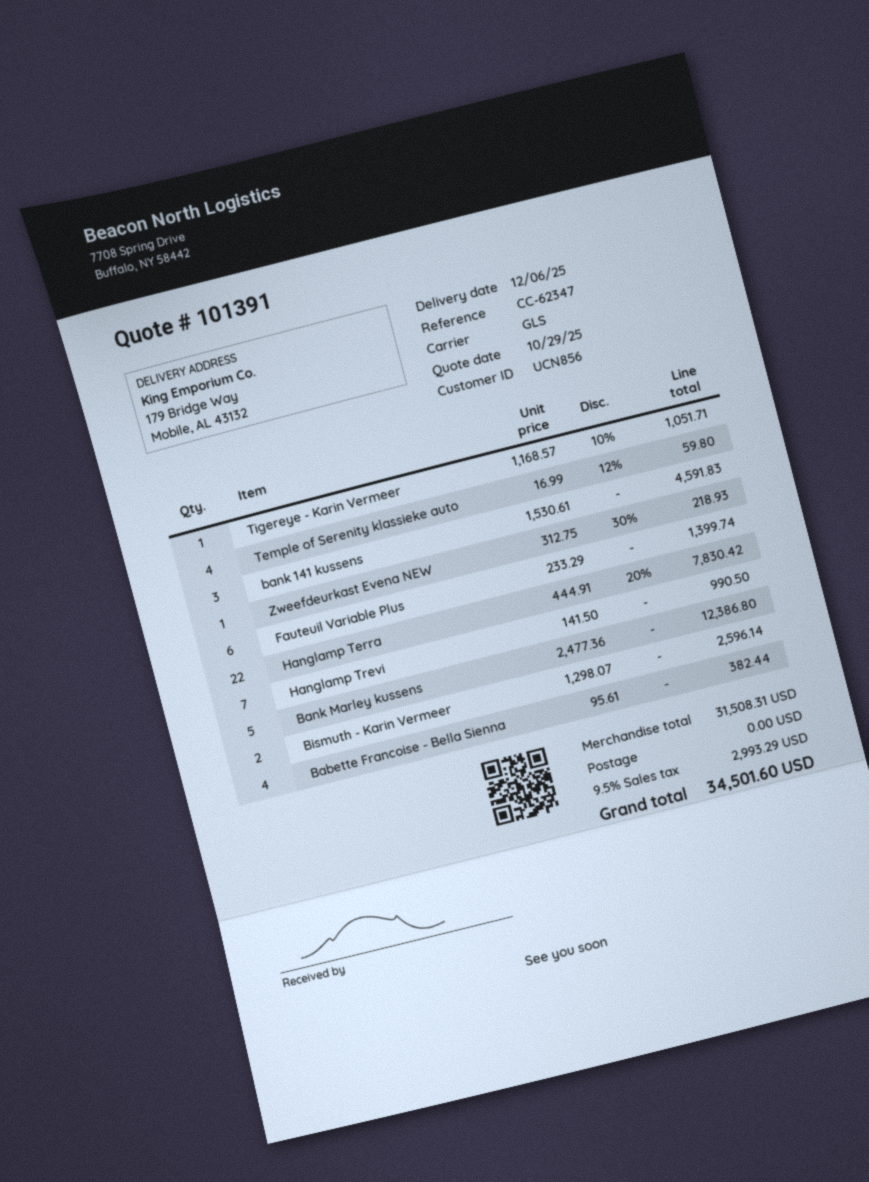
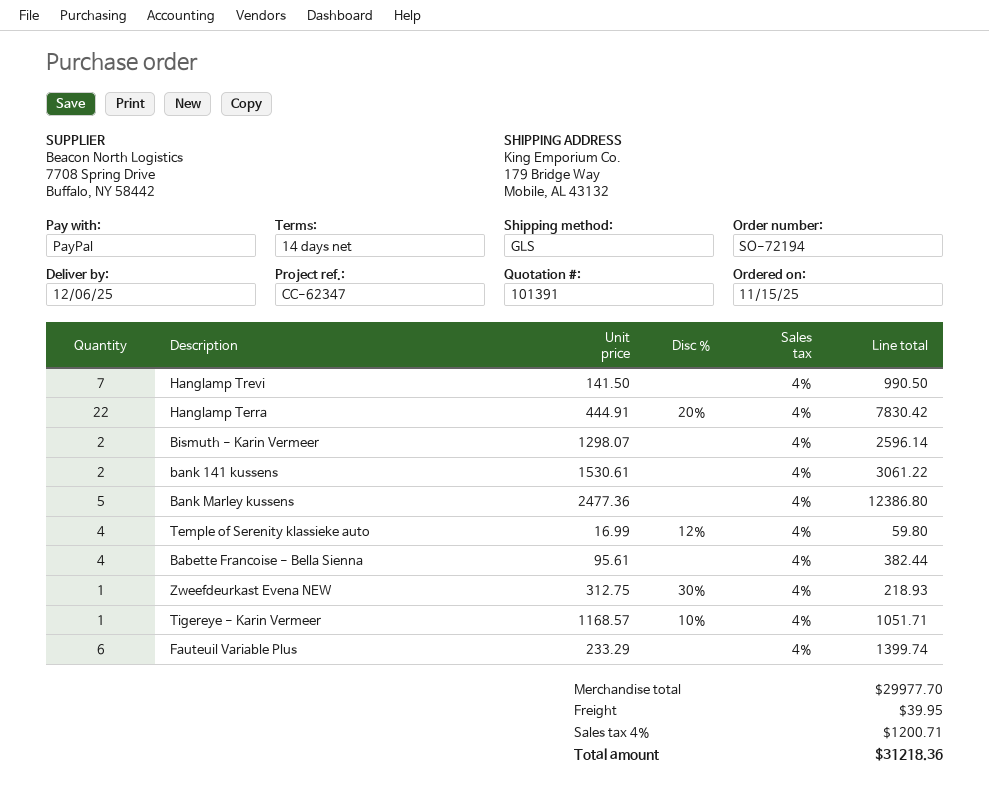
bank 141 kussens: 3 x 1530.61 = 4591.83 -> 2 x 1530.61 = 3061.22
subtotal: 31508.31 -> 29977.70
shipping: 0.00 -> 39.95
tax: 9.5% = 2993.29 -> 4% = 1200.71
total: 34501.60 -> 31218.36

